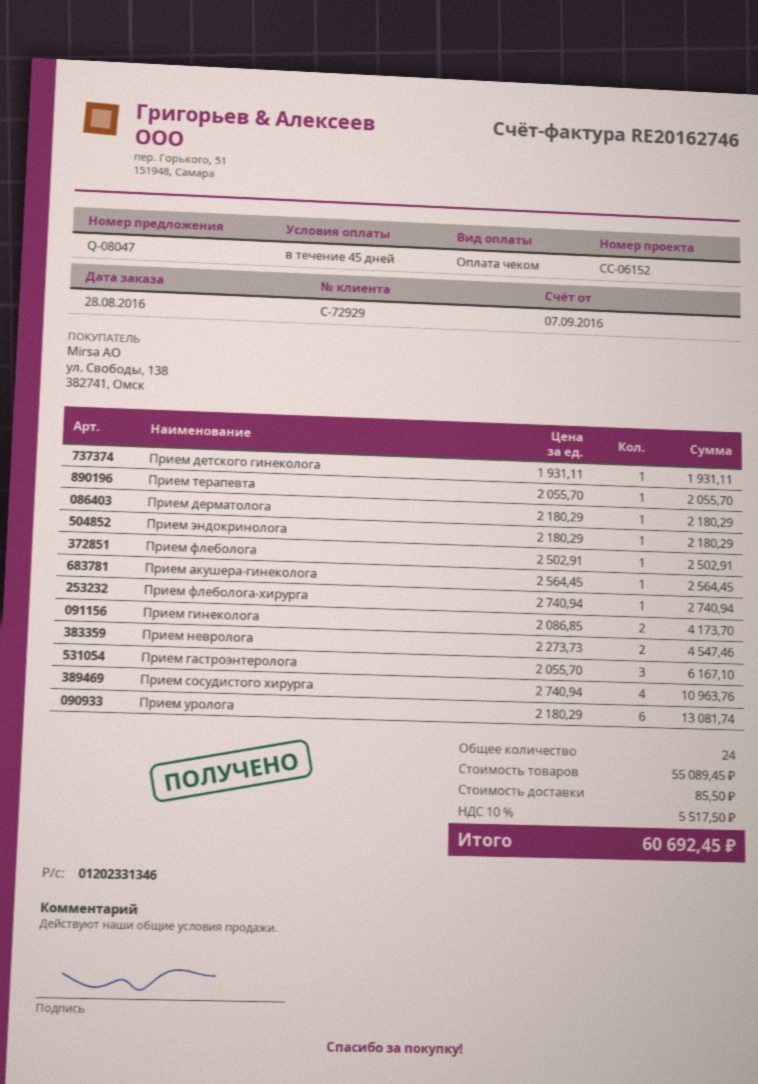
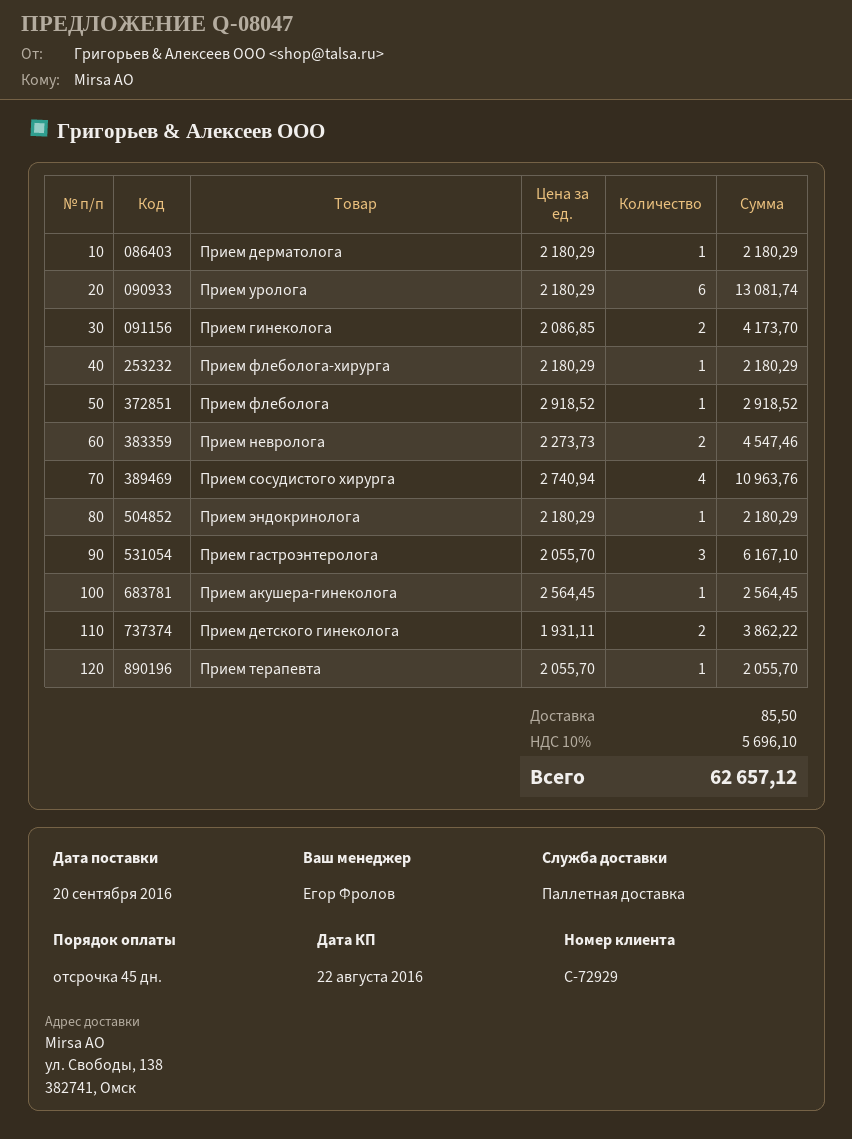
Прием детского гинеколога: 1 x 1931.11 = 1931.11 -> 2 x 1931.11 = 3862.22
Прием флеболога: 1 x 2502.91 = 2502.91 -> 1 x 2918.52 = 2918.52
Прием флеболога-хирурга: 1 x 2740.94 = 2740.94 -> 1 x 2180.29 = 2180.29
tax: 10% = 5517.50 -> 10% = 5696.10
total: 60692.45 -> 62657.12

